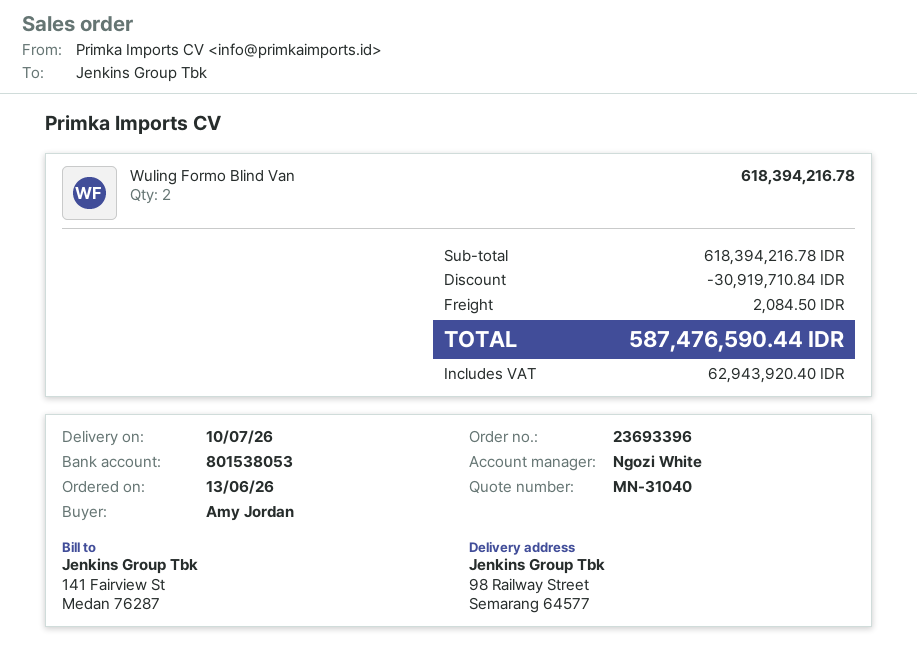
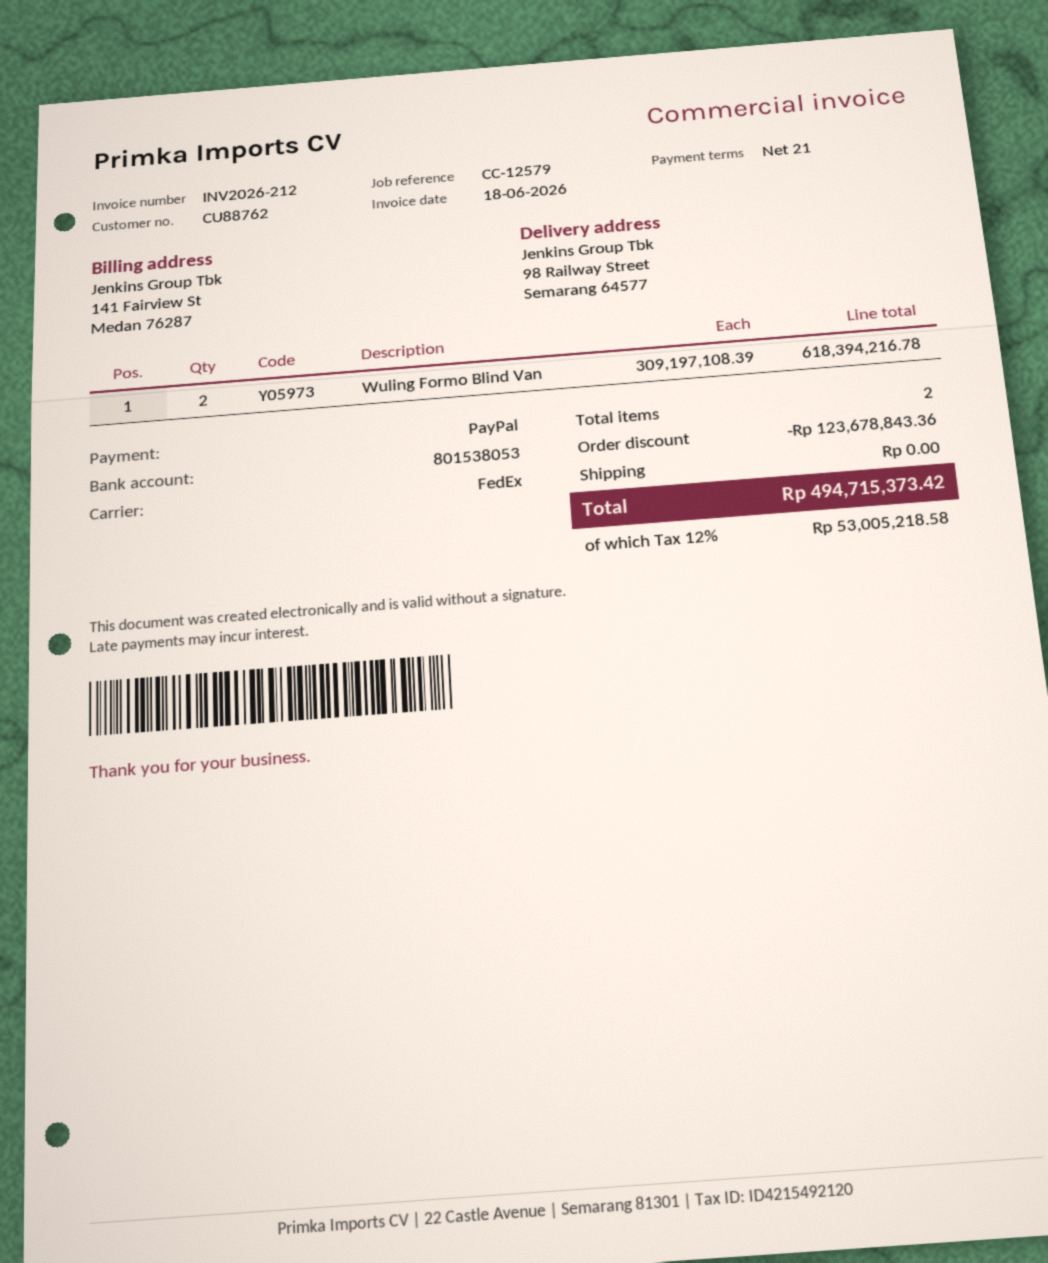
discount: 30919710.84 -> 123678843.36
shipping: 2084.50 -> 0.00
tax: 62943920.40 -> 53005218.58
total: 587476590.44 -> 494715373.42

